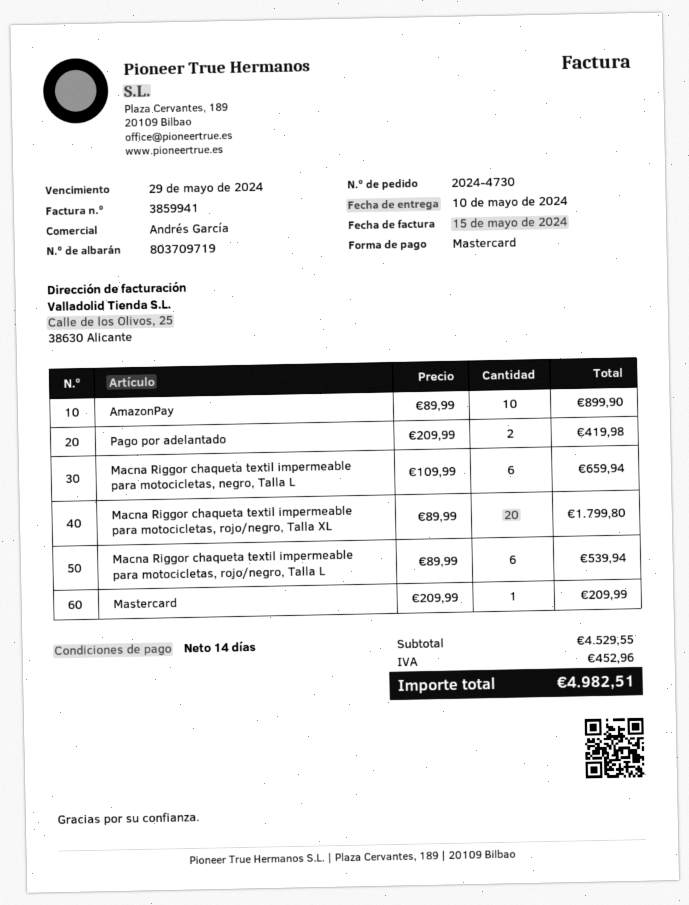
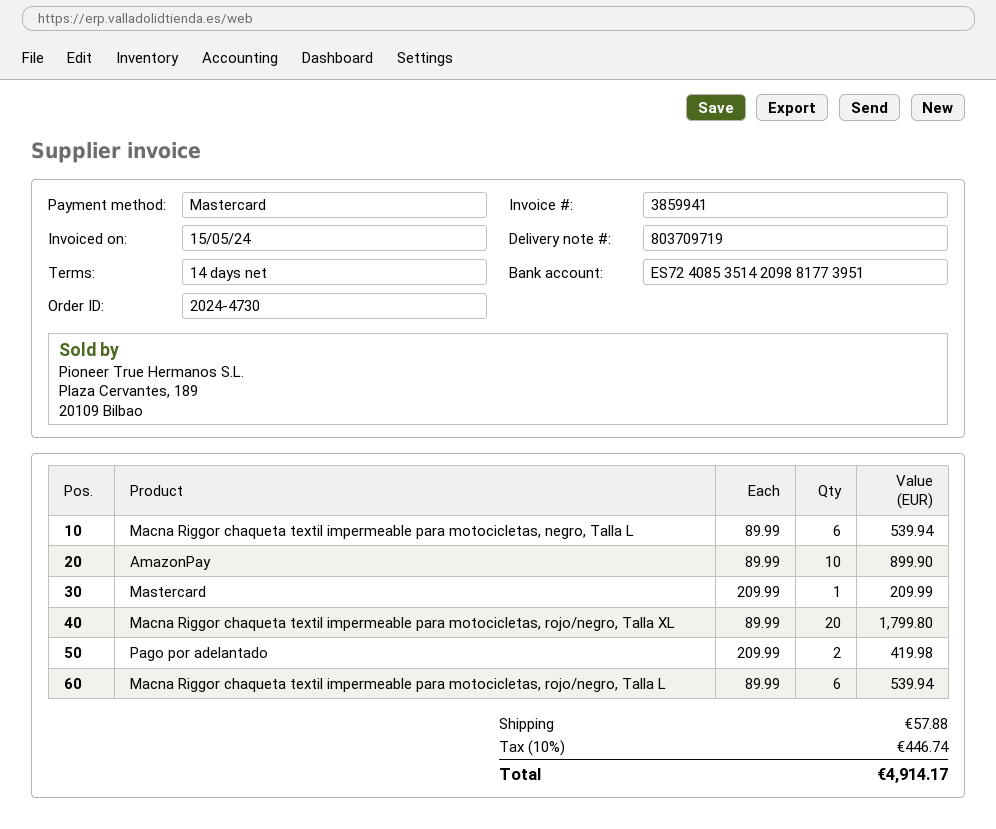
Macna Riggor chaqueta textil impermeable para motocicletas, negro, Talla L: 6 x 109.99 = 659.94 -> 6 x 89.99 = 539.94
shipping: none -> 57.88
tax: 452.96 -> 446.74
total: 4982.51 -> 4914.17

